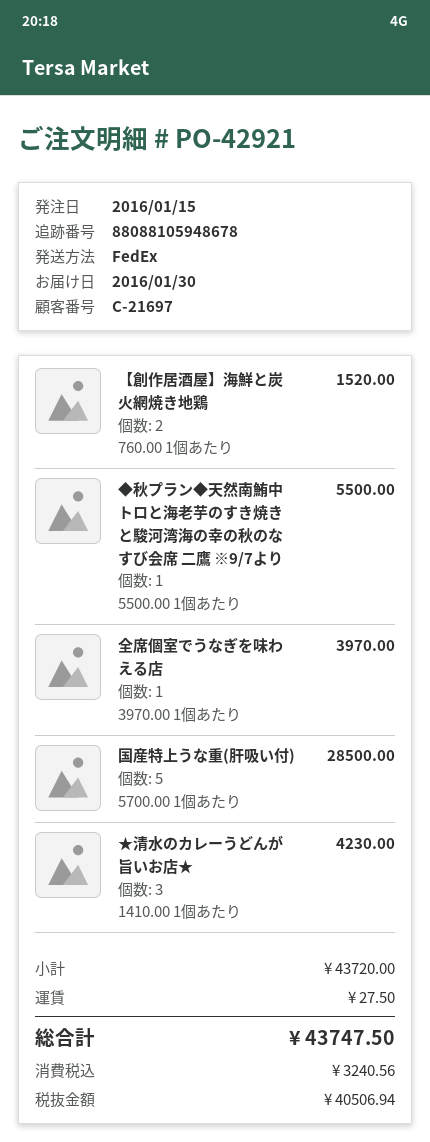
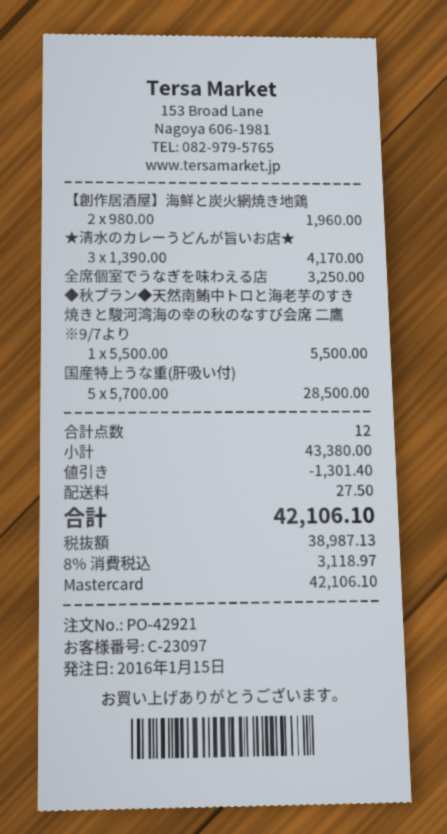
customer number: C-21697 -> C-23097
【創作居酒屋】海鮮と炭火網焼き地鶏: 2 x 760.00 = 1520.00 -> 2 x 980.00 = 1960.00
全席個室でうなぎを味わえる店: 1 x 3970.00 = 3970.00 -> 1 x 3250.00 = 3250.00
★清水のカレーうどんが旨いお店★: 3 x 1410.00 = 4230.00 -> 3 x 1390.00 = 4170.00
subtotal: 43720.00 -> 43380.00
discount: none -> 1301.40
net: 40506.94 -> 38987.13
tax: 3240.56 -> 3118.97
total: 43747.50 -> 42106.10

